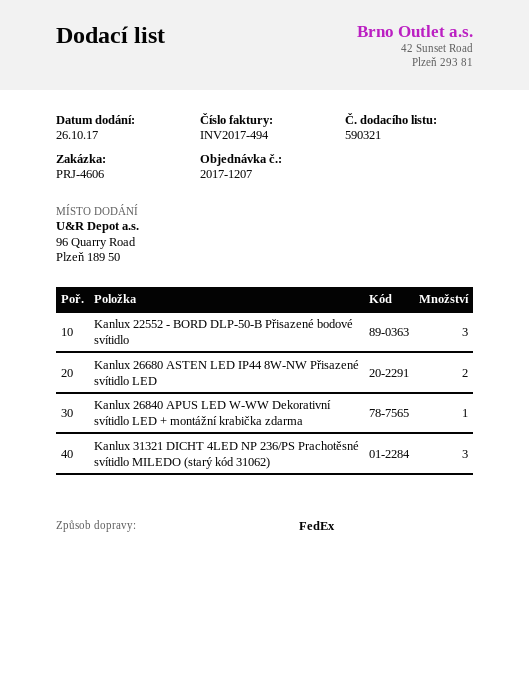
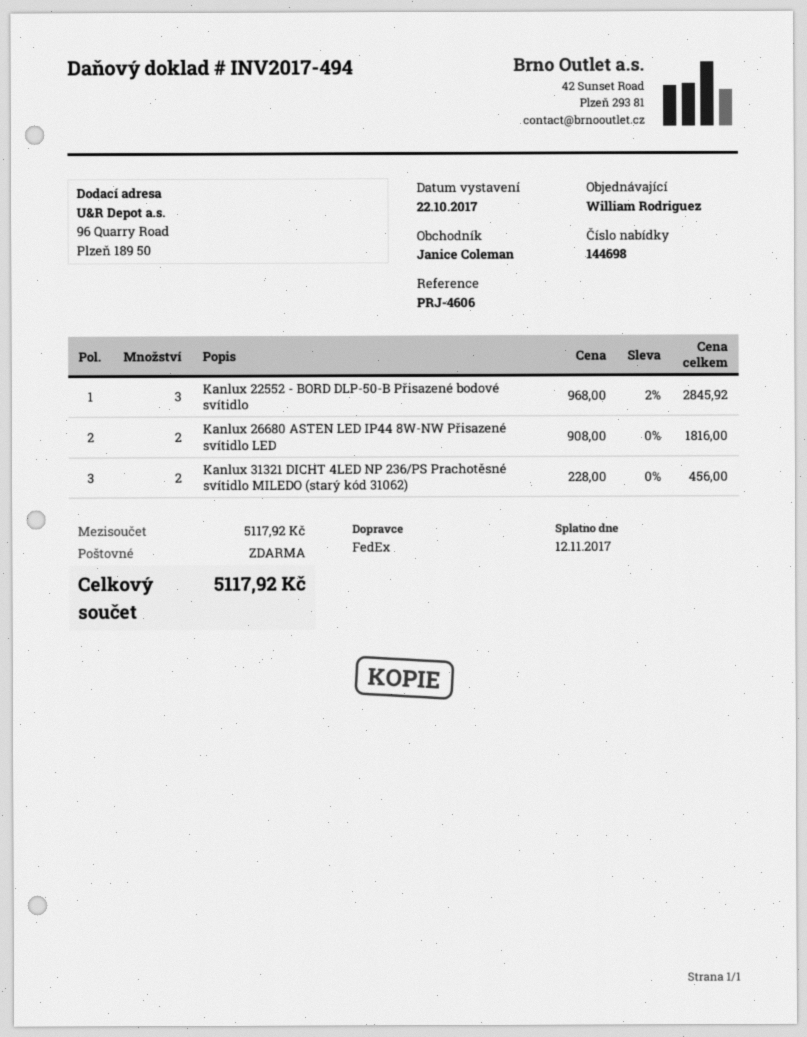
Kanlux 26840 APUS LED W-WW Dekorativní svítidlo LED + montážní krabička zdarma: 1 -> none
Kanlux 31321 DICHT 4LED NP 236/PS Prachotěsné svítidlo MILEDO (starý kód 31062): 3 -> 2

